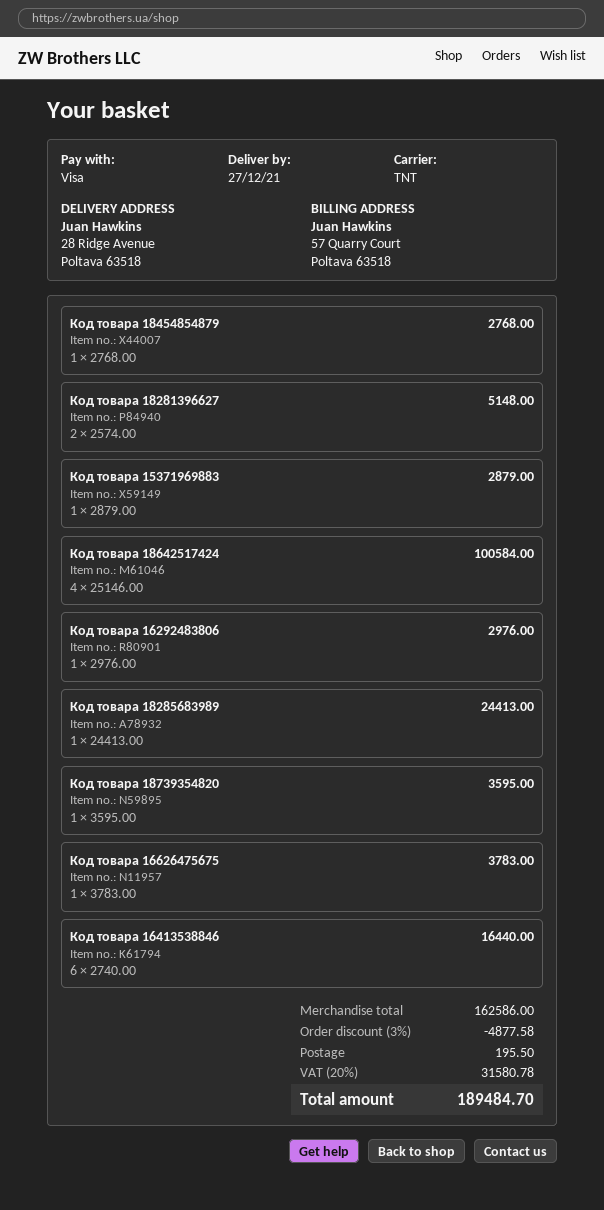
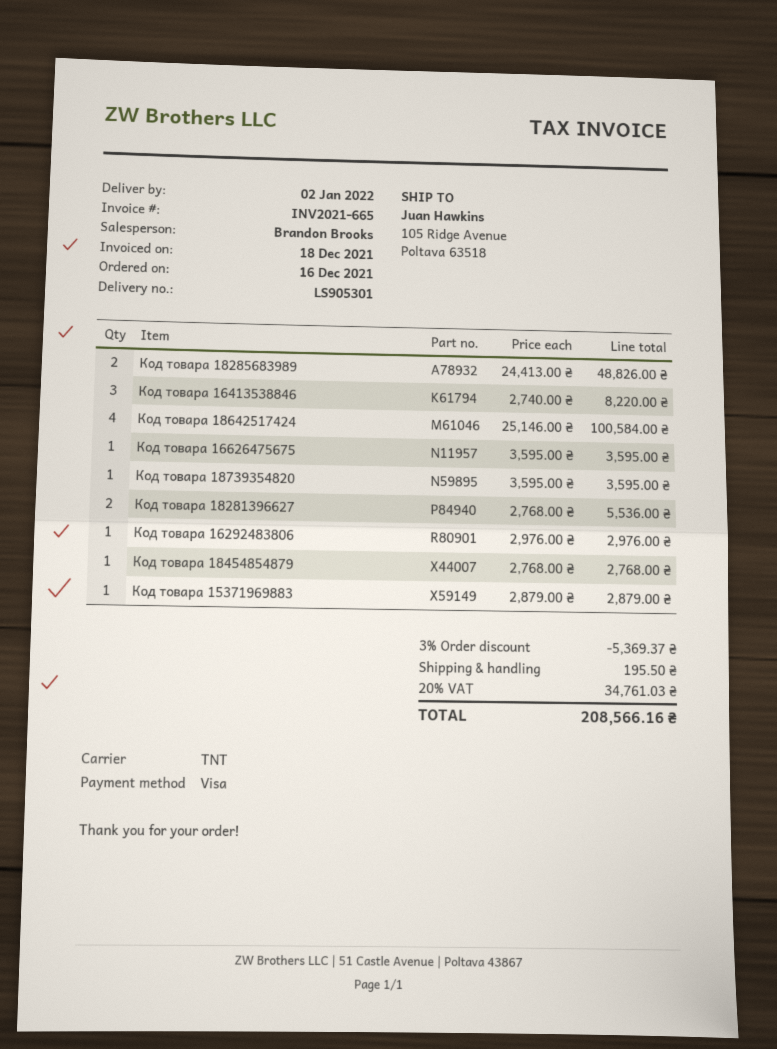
delivery date: 2021-12-27 -> 2022-01-02
ship to: 28 Ridge Avenue, Poltava 63518 -> 105 Ridge Avenue, Poltava 63518
Код товара 18281396627: 2 x 2574.00 = 5148.00 -> 2 x 2768.00 = 5536.00
Код товара 18285683989: 1 x 24413.00 = 24413.00 -> 2 x 24413.00 = 48826.00
Код товара 16626475675: 1 x 3783.00 = 3783.00 -> 1 x 3595.00 = 3595.00
Код товара 16413538846: 6 x 2740.00 = 16440.00 -> 3 x 2740.00 = 8220.00
discount: 3% = 4877.58 -> 3% = 5369.37
tax: 20% = 31580.78 -> 20% = 34761.03
total: 189484.70 -> 208566.16

